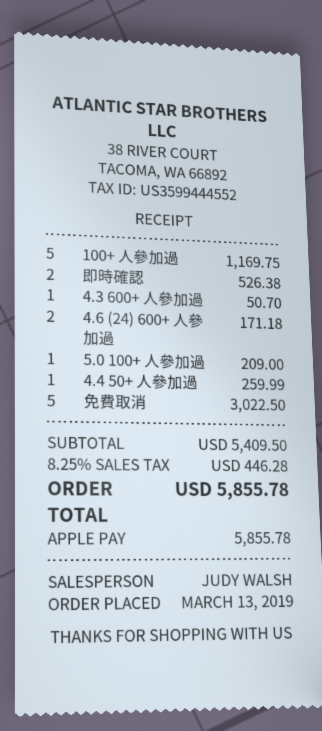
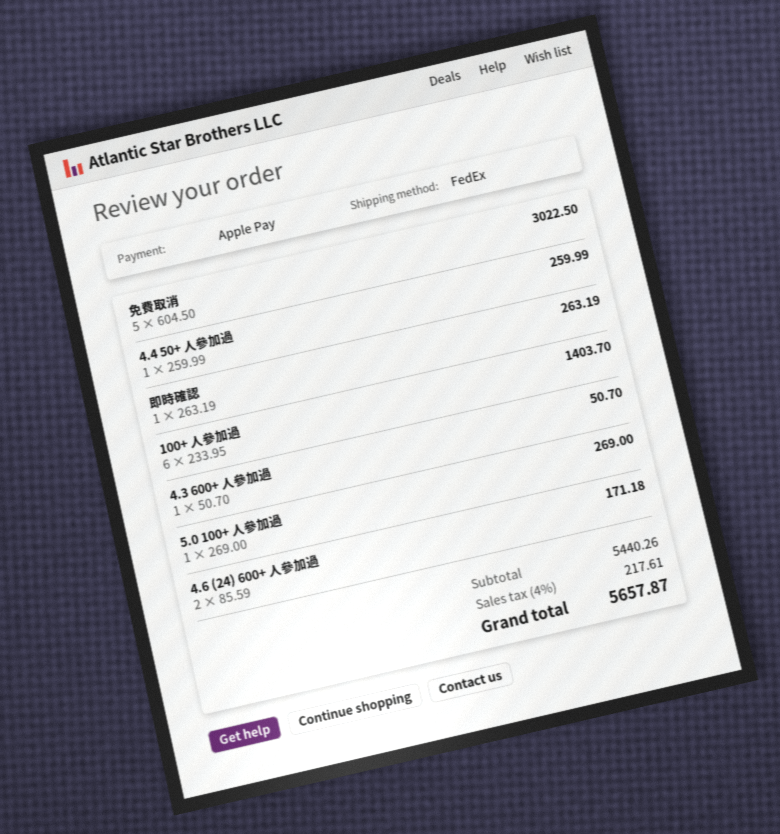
100+ 人參加過: 5 for 1169.75 -> 6 for 1403.70
即時確認: 2 for 526.38 -> 1 for 263.19
5.0 100+ 人參加過: 1 for 209.00 -> 1 for 269.00
subtotal: 5409.50 -> 5440.26
tax: 8.25% = 446.28 -> 4% = 217.61
total: 5855.78 -> 5657.87

